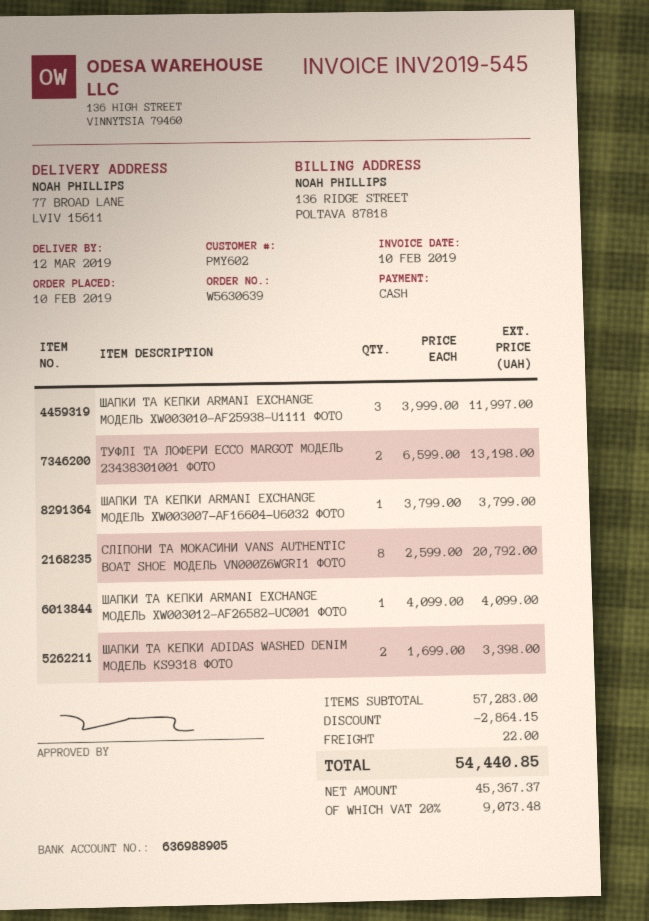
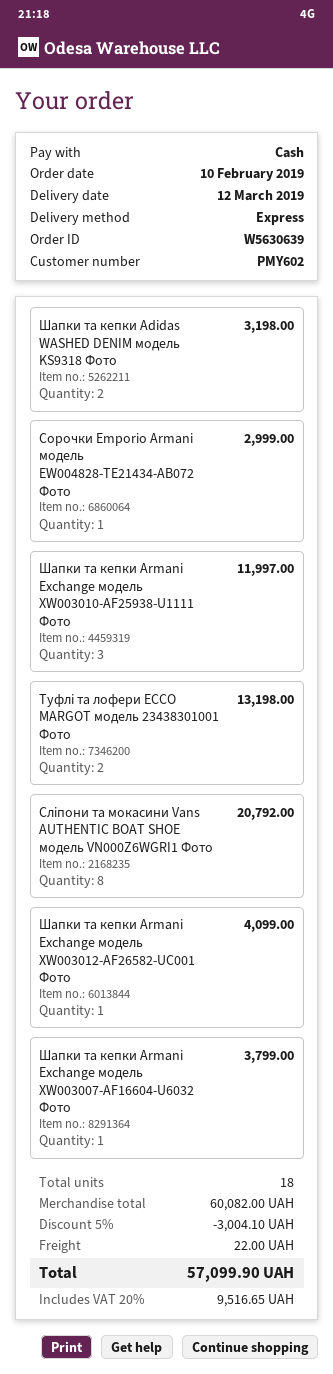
ШАПКИ ТА КЕПКИ ADIDAS WASHED DENIM МОДЕЛЬ KS9318 ФОТО: 2 for 3398.00 -> 2 for 3198.00
Сорочки Emporio Armani модель EW004828-TE21434-AB072 Фото: none -> 1 for 2999.00
subtotal: 57283.00 -> 60082.00
discount: 2864.15 -> 3004.10
tax: 20% = 9073.48 -> 20% = 9516.65
total: 54440.85 -> 57099.90

